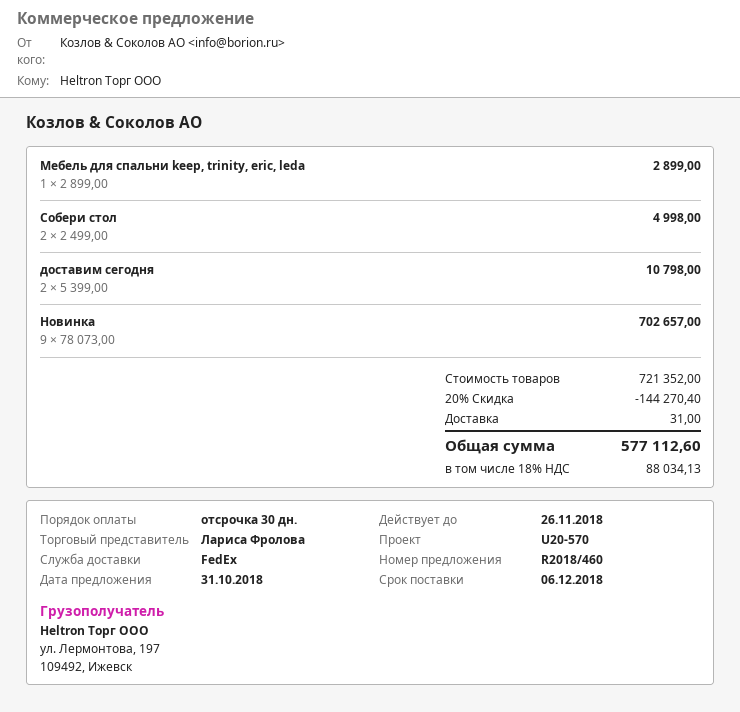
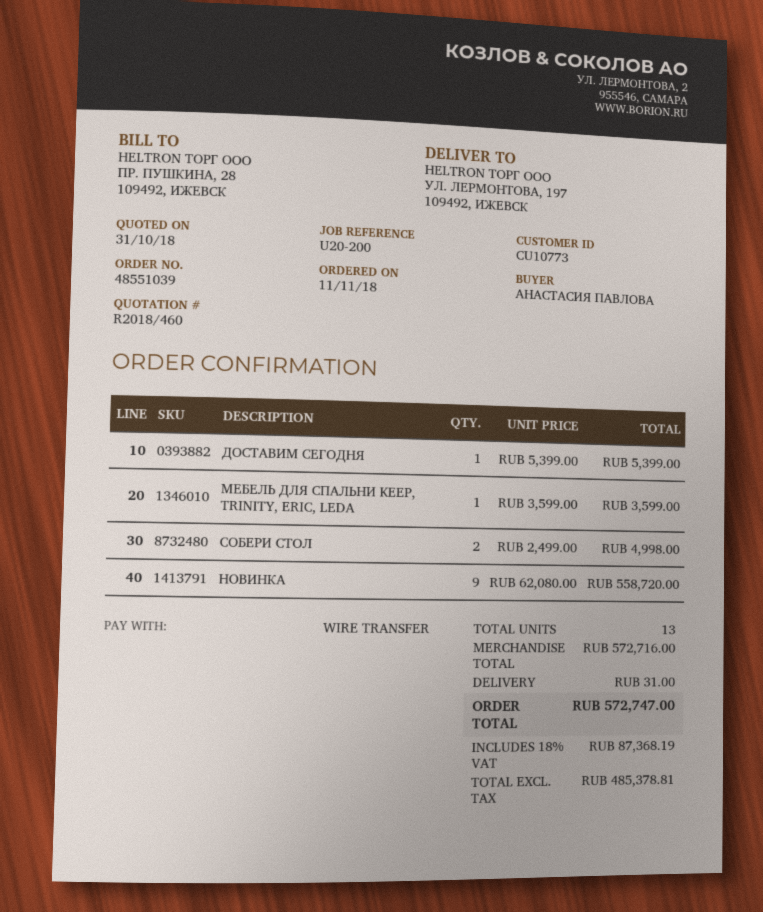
reference: U20-570 -> U20-200
Мебель для спальни keep, trinity, eric, leda: 1 x 2899.00 = 2899.00 -> 1 x 3599.00 = 3599.00
доставим сегодня: 2 x 5399.00 = 10798.00 -> 1 x 5399.00 = 5399.00
Новинка: 9 x 78073.00 = 702657.00 -> 9 x 62080.00 = 558720.00
subtotal: 721352.00 -> 572716.00
discount: 20% = 144270.40 -> none
tax: 18% = 88034.13 -> 18% = 87368.19
total: 577112.60 -> 572747.00

